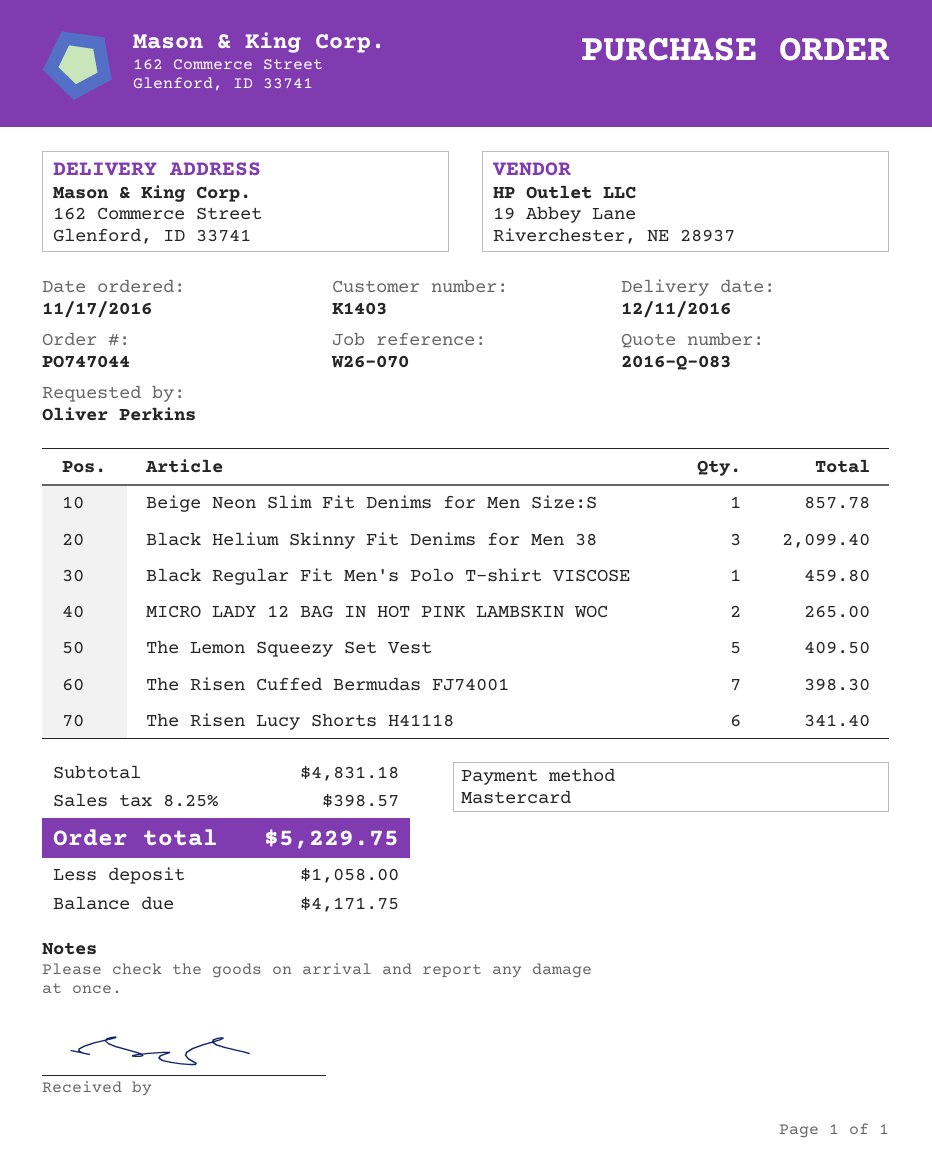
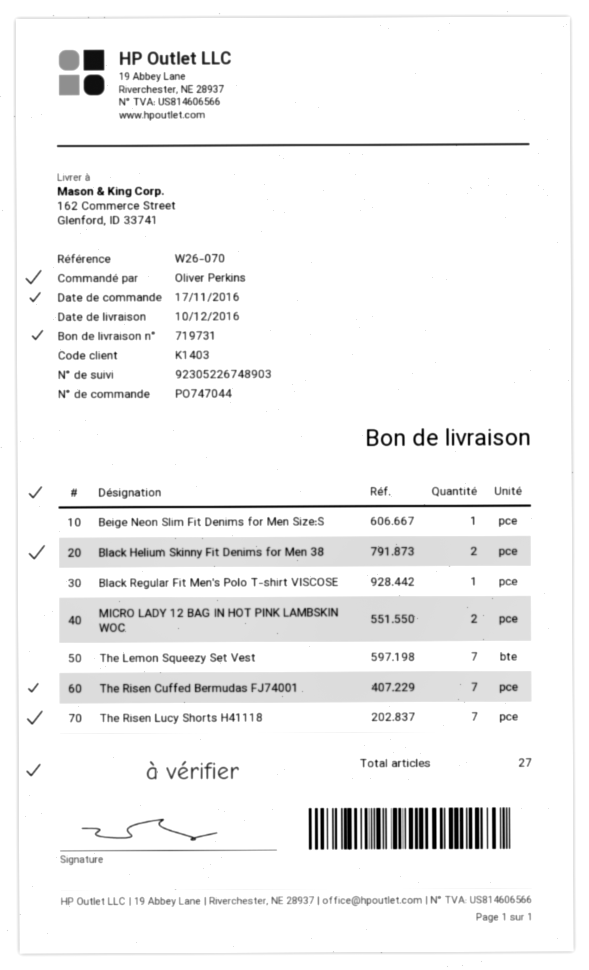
delivery date: 2016-12-11 -> 2016-12-10
Black Helium Skinny Fit Denims for Men 38: 3 -> 2
The Lemon Squeezy Set Vest: 5 -> 7
The Risen Lucy Shorts H41118: 6 -> 7

